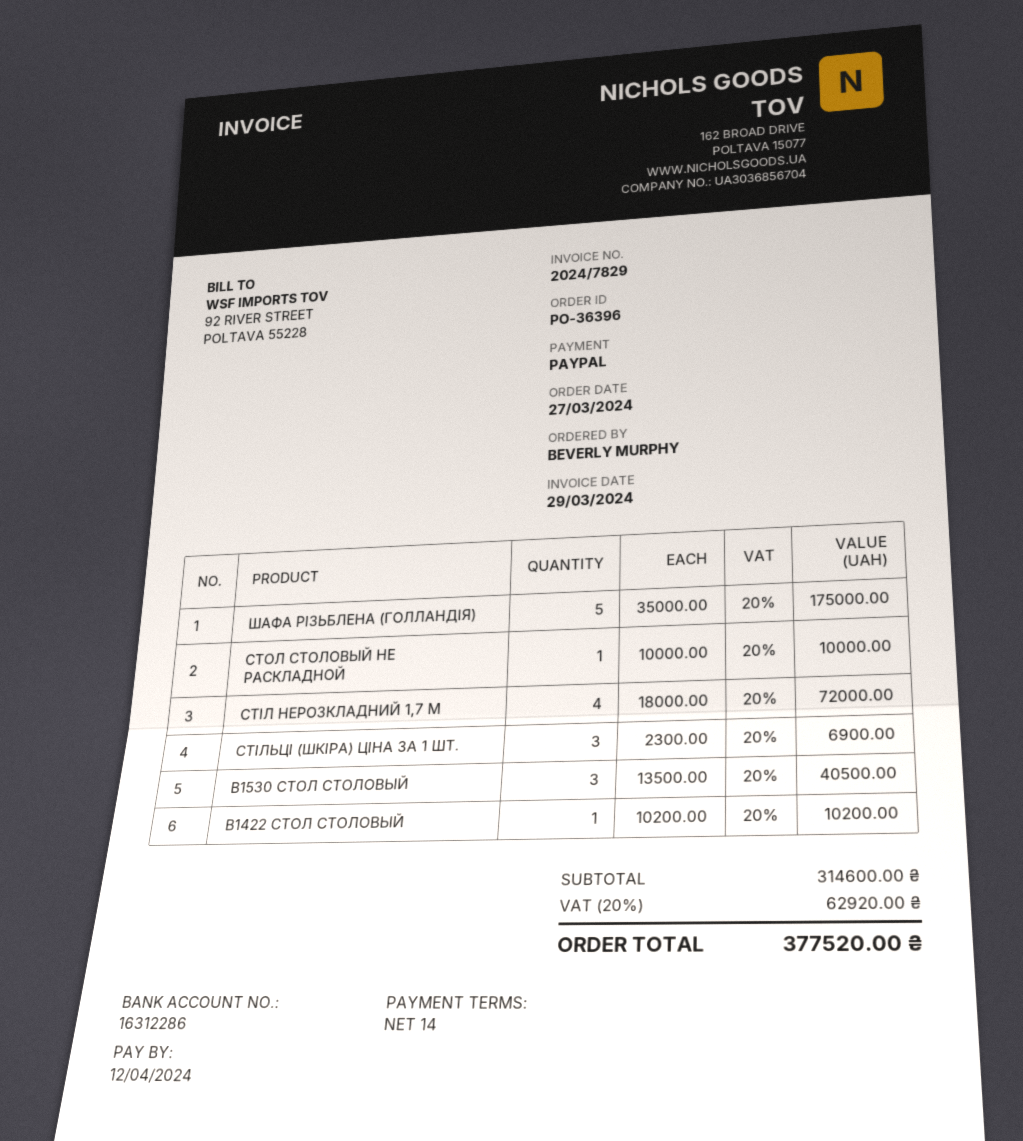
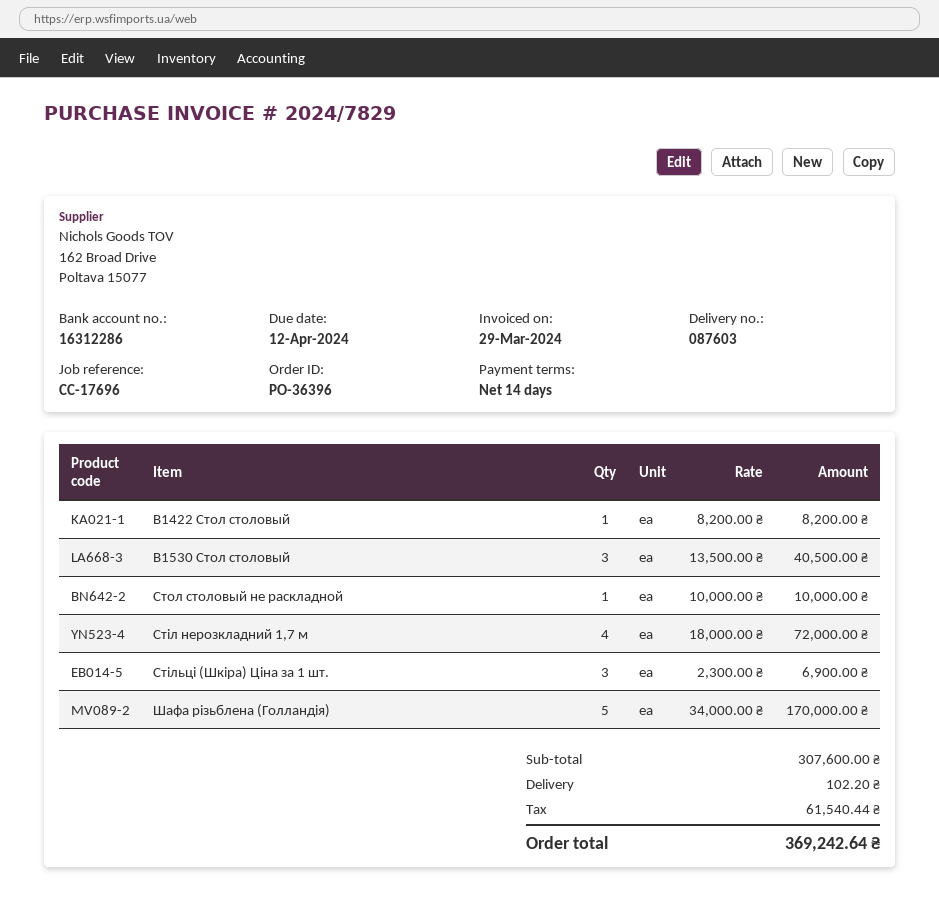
ШАФА РІЗЬБЛЕНА (ГОЛЛАНДІЯ): 5 x 35000.00 = 175000.00 -> 5 x 34000.00 = 170000.00
В1422 СТОЛ СТОЛОВЫЙ: 1 x 10200.00 = 10200.00 -> 1 x 8200.00 = 8200.00
subtotal: 314600.00 -> 307600.00
shipping: none -> 102.20
tax: 62920.00 -> 61540.44
total: 377520.00 -> 369242.64

